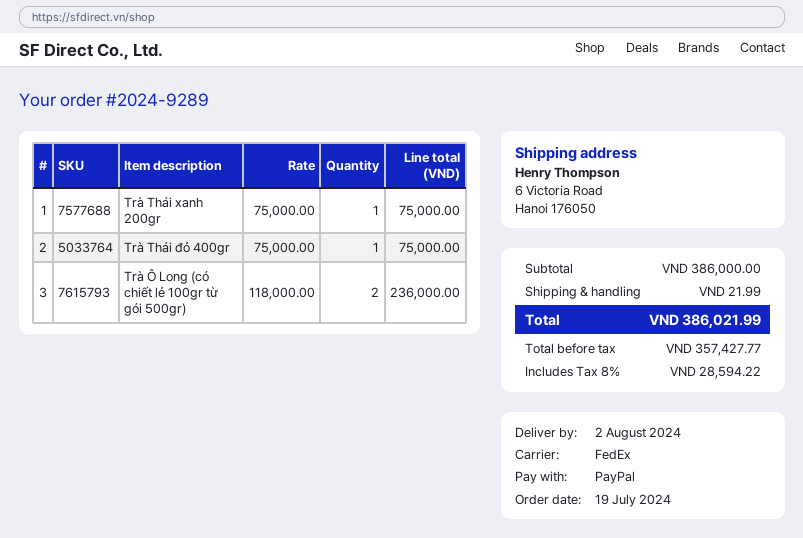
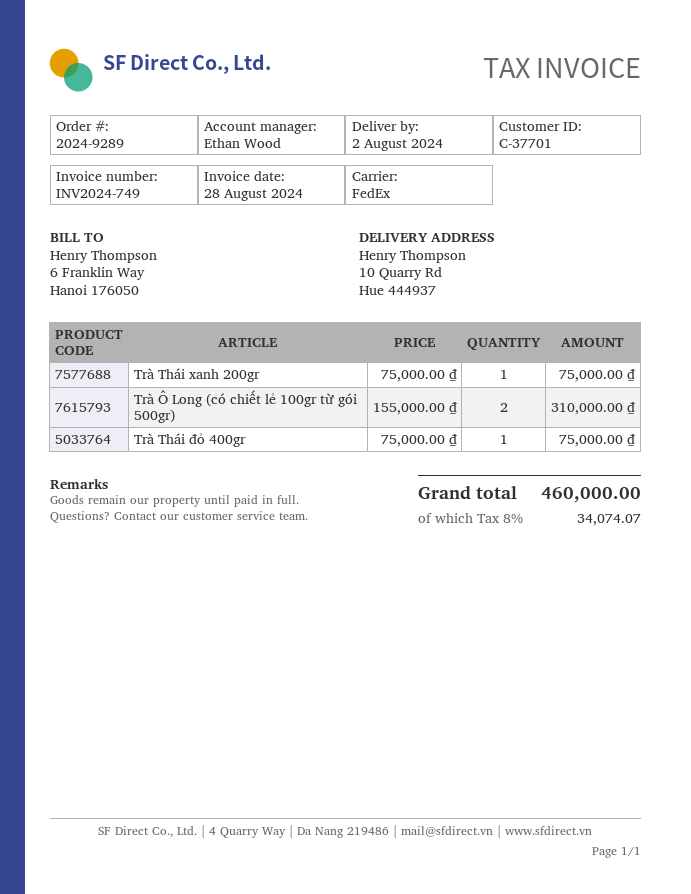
ship to: 6 Victoria Road, Hanoi 176050 -> 10 Quarry Rd, Hue 444937
Trà Ô Long (có chiết lẻ 100gr từ gói 500gr): 2 x 118000.00 = 236000.00 -> 2 x 155000.00 = 310000.00
shipping: 21.99 -> none
tax: 8% = 28594.22 -> 8% = 34074.07
total: 386021.99 -> 460000.00

